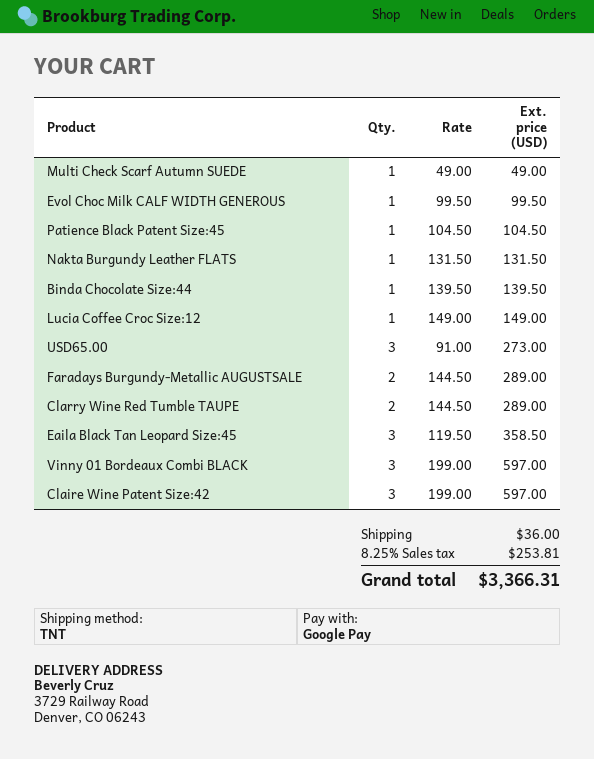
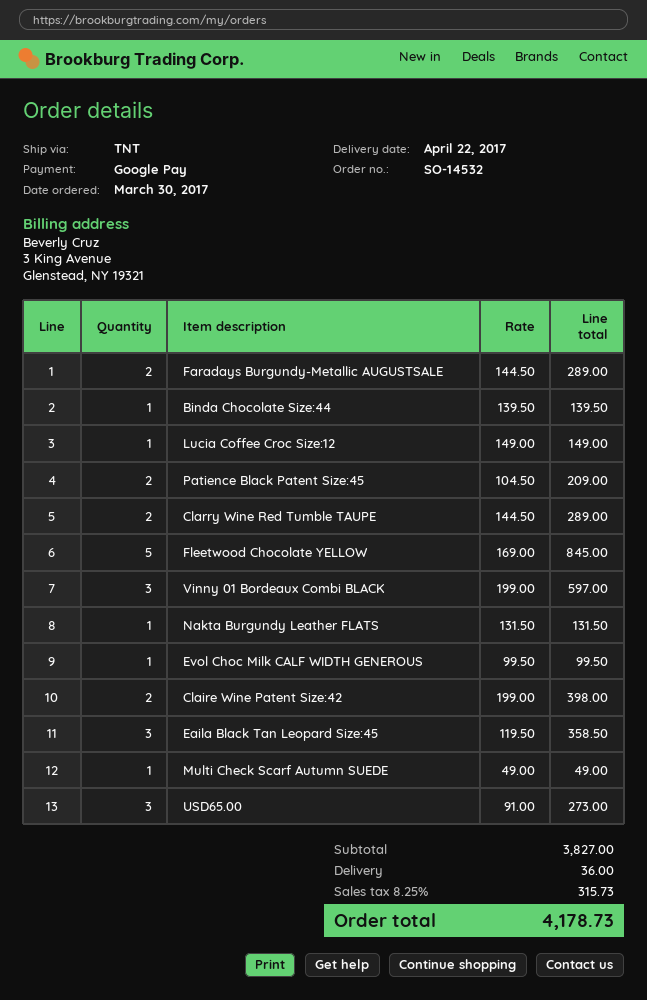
Patience Black Patent Size:45: 1 x 104.50 = 104.50 -> 2 x 104.50 = 209.00
Claire Wine Patent Size:42: 3 x 199.00 = 597.00 -> 2 x 199.00 = 398.00
Fleetwood Chocolate YELLOW: none -> 5 x 169.00 = 845.00
tax: 8.25% = 253.81 -> 8.25% = 315.73
total: 3366.31 -> 4178.73

